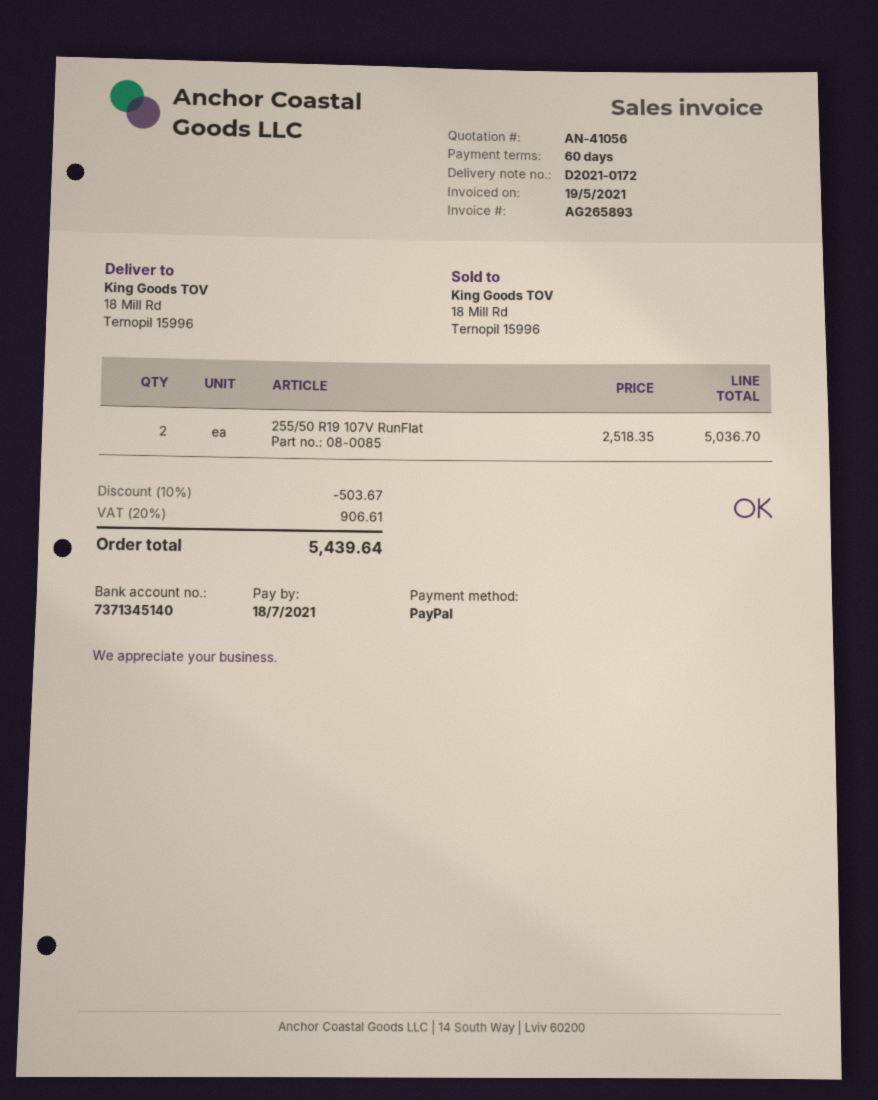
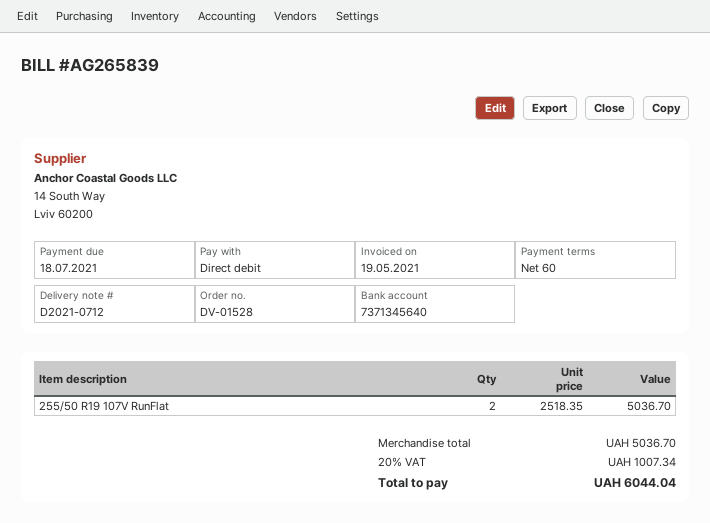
delivery note number: D2021-0172 -> D2021-0712
invoice number: AG265893 -> AG265839
payment method: PayPal -> direct debit
bank account: 7371345140 -> 7371345640
discount: 10% = 503.67 -> none
tax: 20% = 906.61 -> 20% = 1007.34
total: 5439.64 -> 6044.04

